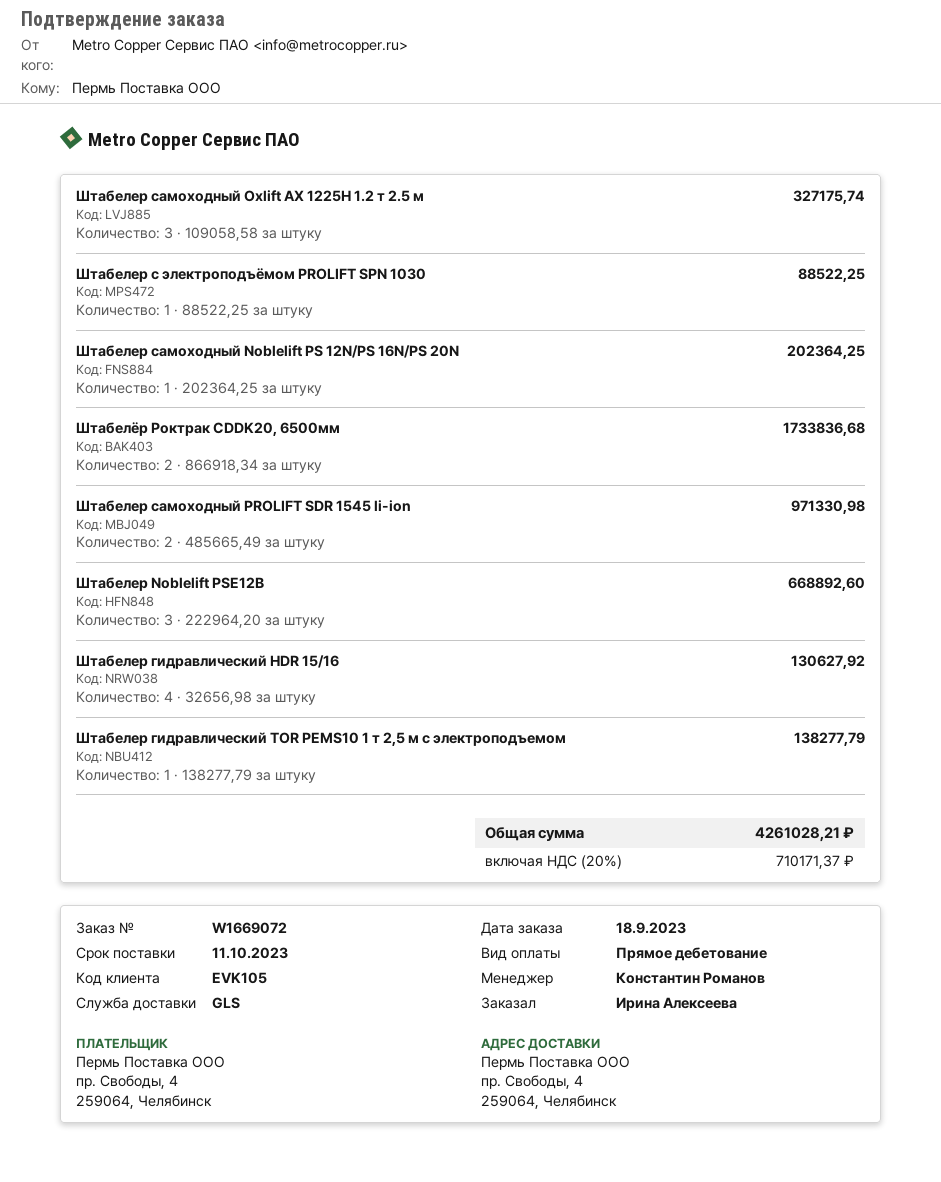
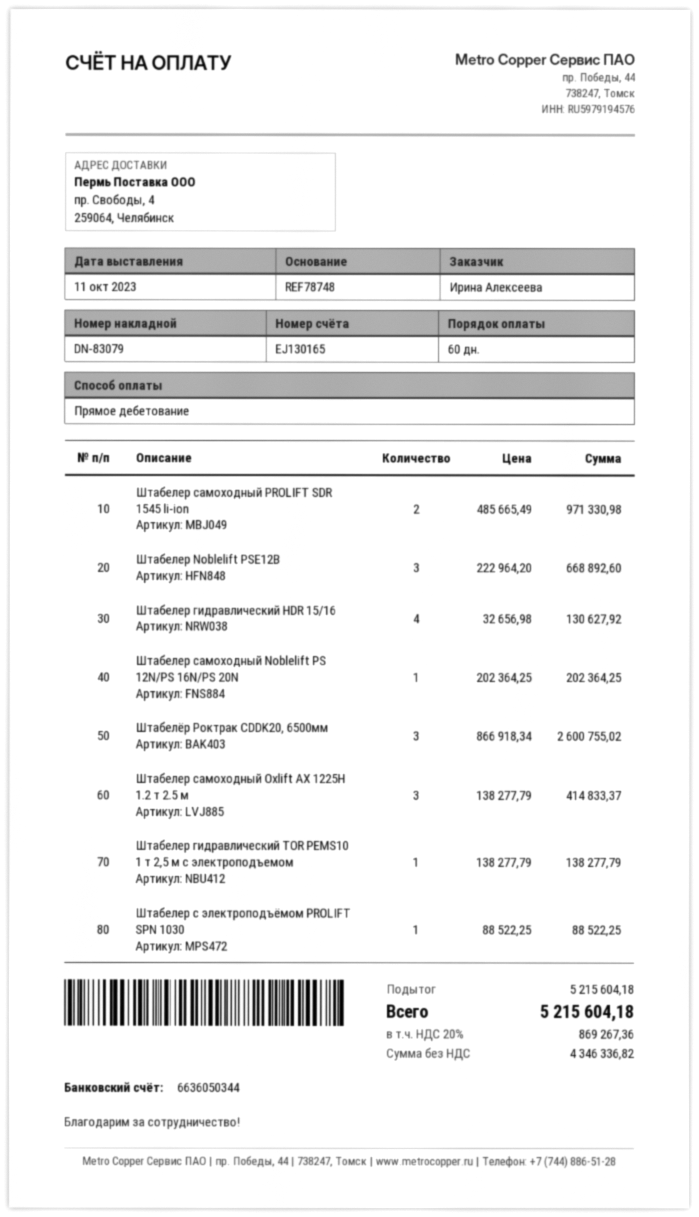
Штабелер самоходный Oxlift AX 1225H 1.2 т 2.5 м: 3 x 109058.58 = 327175.74 -> 3 x 138277.79 = 414833.37
Штабелёр Роктрак CDDK20, 6500мм: 2 x 866918.34 = 1733836.68 -> 3 x 866918.34 = 2600755.02
tax: 20% = 710171.37 -> 20% = 869267.36
total: 4261028.21 -> 5215604.18

